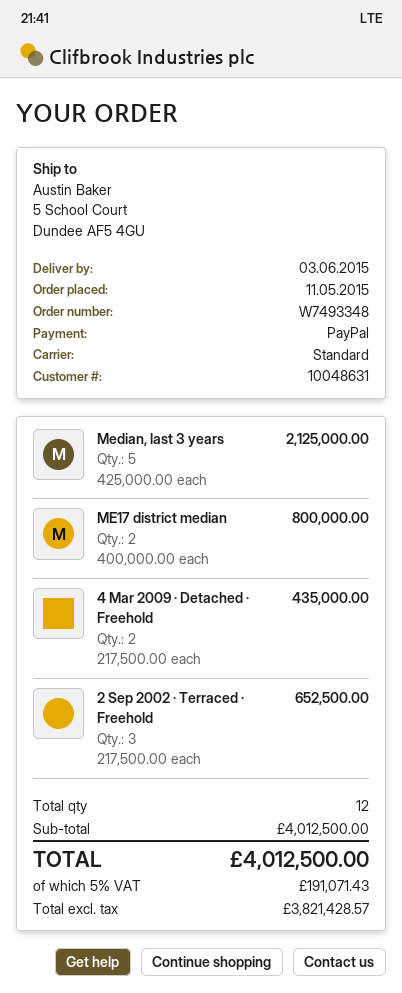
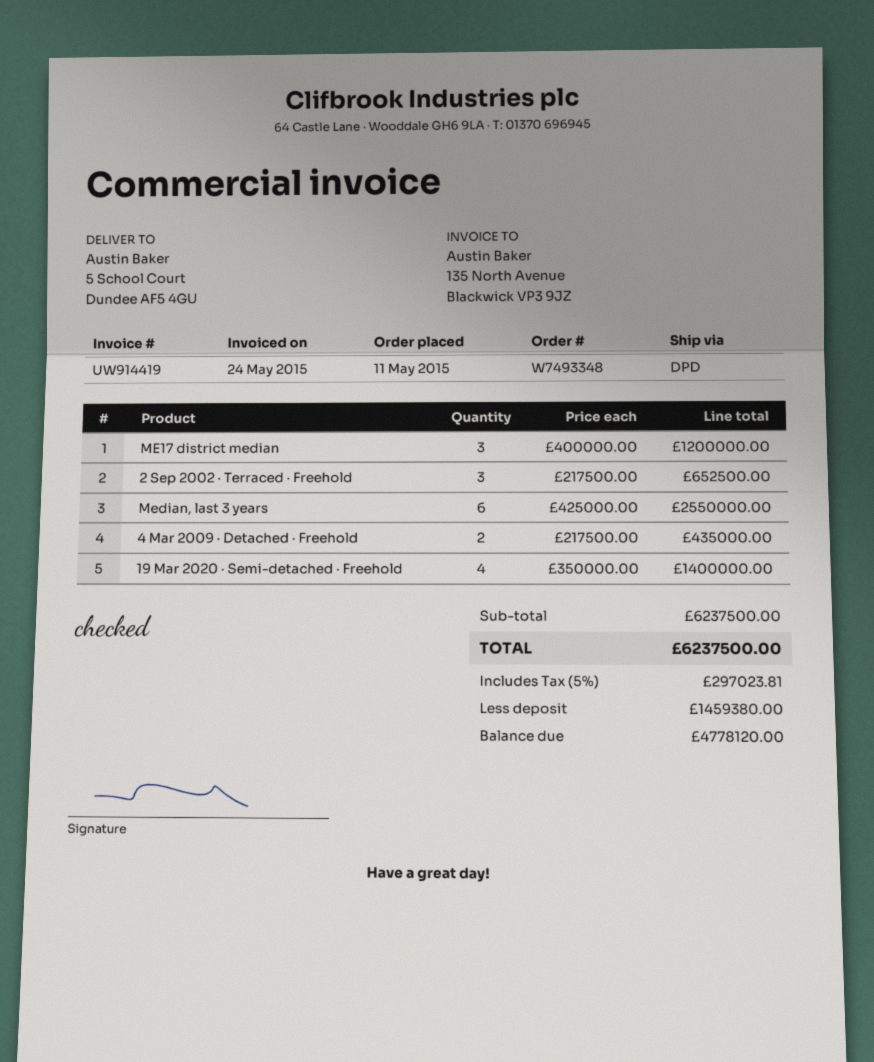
shipping method: standard -> DPD
Median, last 3 years: 5 x 425000.00 = 2125000.00 -> 6 x 425000.00 = 2550000.00
ME17 district median: 2 x 400000.00 = 800000.00 -> 3 x 400000.00 = 1200000.00
19 Mar 2020 · Semi-detached · Freehold: none -> 4 x 350000.00 = 1400000.00
subtotal: 4012500.00 -> 6237500.00
tax: 5% = 191071.43 -> 5% = 297023.81
total: 4012500.00 -> 6237500.00

